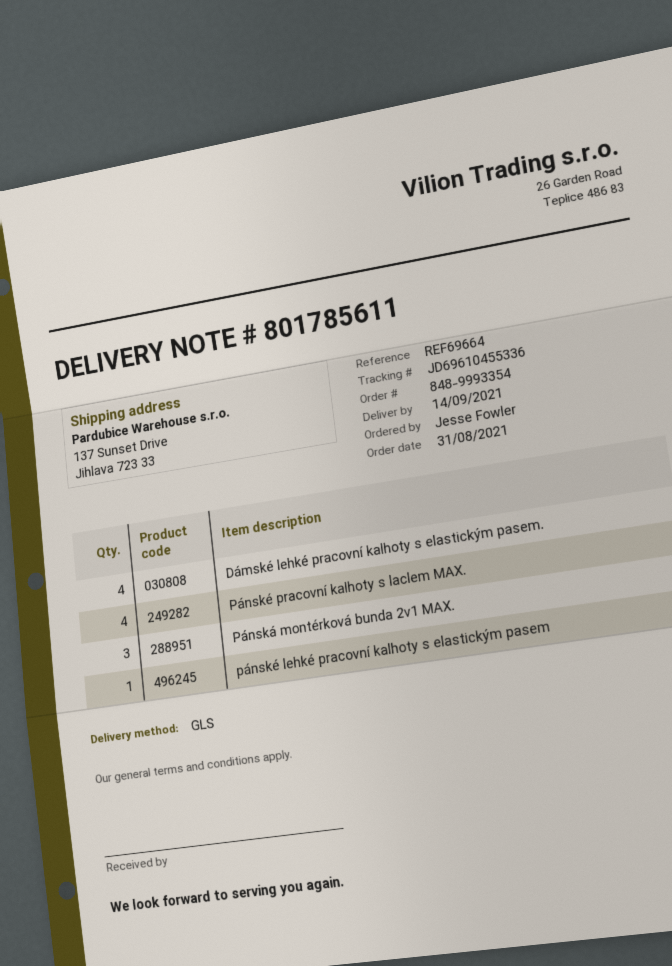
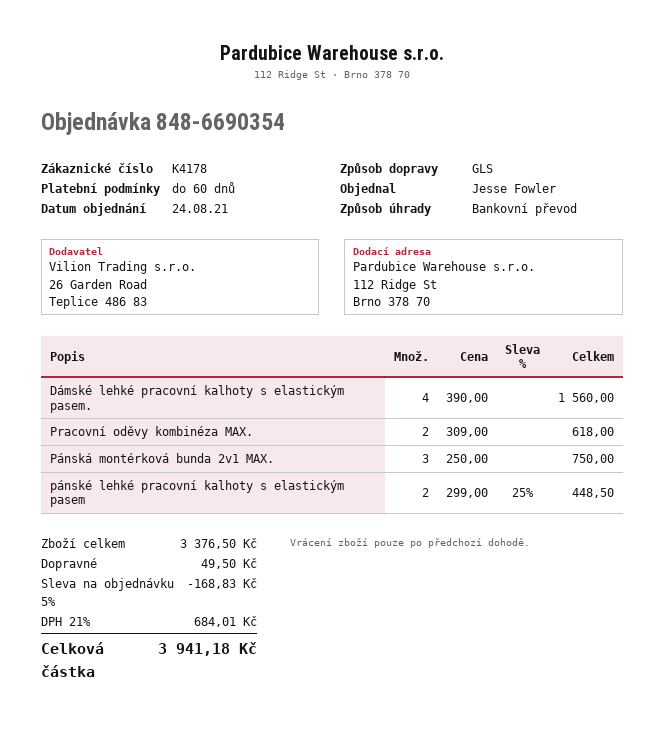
order number: 848-9993354 -> 848-6690354
order date: 2021-08-31 -> 2021-08-24
ship to: 137 Sunset Drive, Jihlava 723 33 -> 112 Ridge St, Brno 378 70
Pánské pracovní kalhoty s laclem MAX.: 4 -> none
pánské lehké pracovní kalhoty s elastickým pasem: 1 -> 2
Pracovní oděvy kombinéza MAX.: none -> 2

